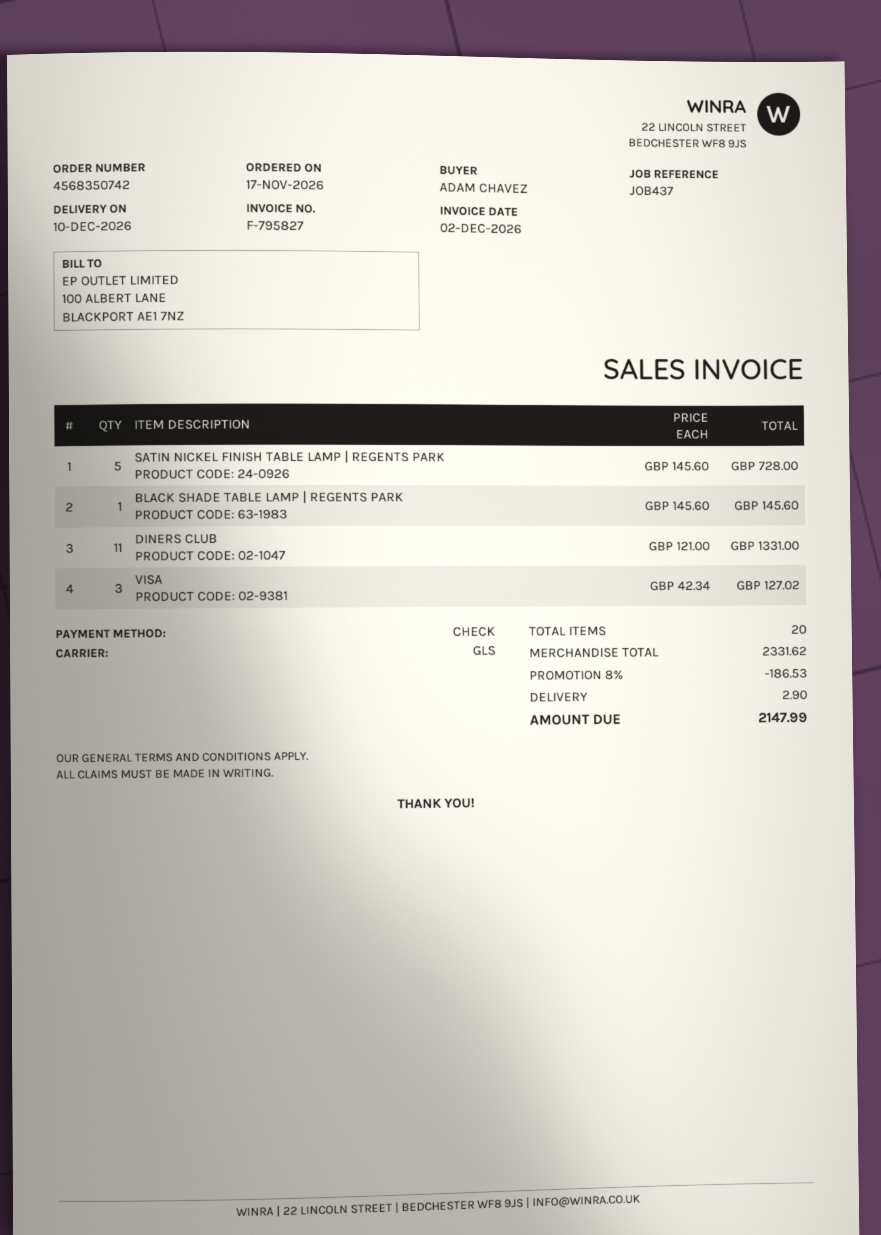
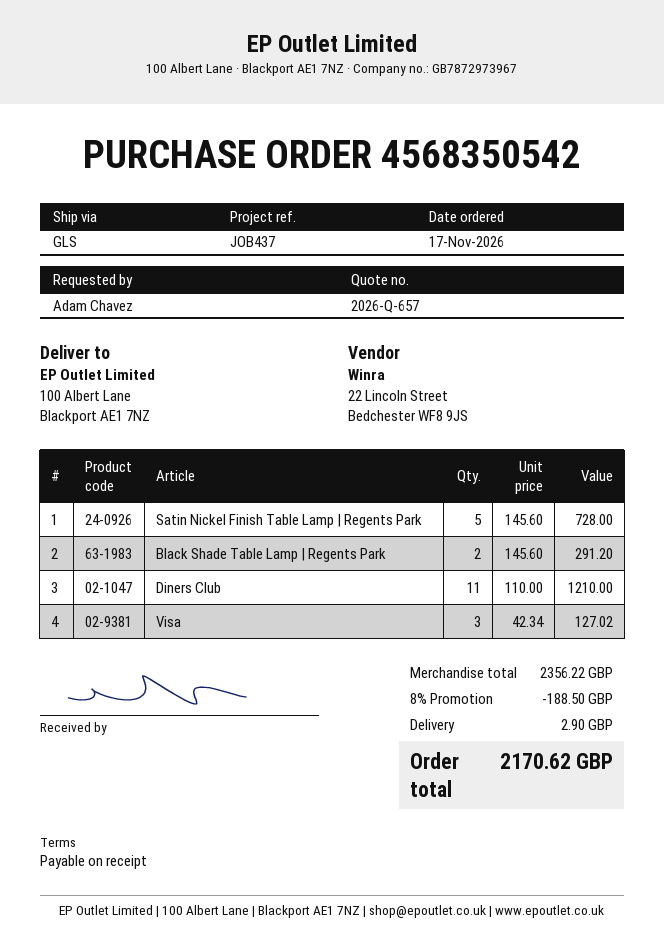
order number: 4568350742 -> 4568350542
BLACK SHADE TABLE LAMP | REGENTS PARK: 1 x 145.60 = 145.60 -> 2 x 145.60 = 291.20
DINERS CLUB: 11 x 121.00 = 1331.00 -> 11 x 110.00 = 1210.00
subtotal: 2331.62 -> 2356.22
discount: 8% = 186.53 -> 8% = 188.50
total: 2147.99 -> 2170.62

